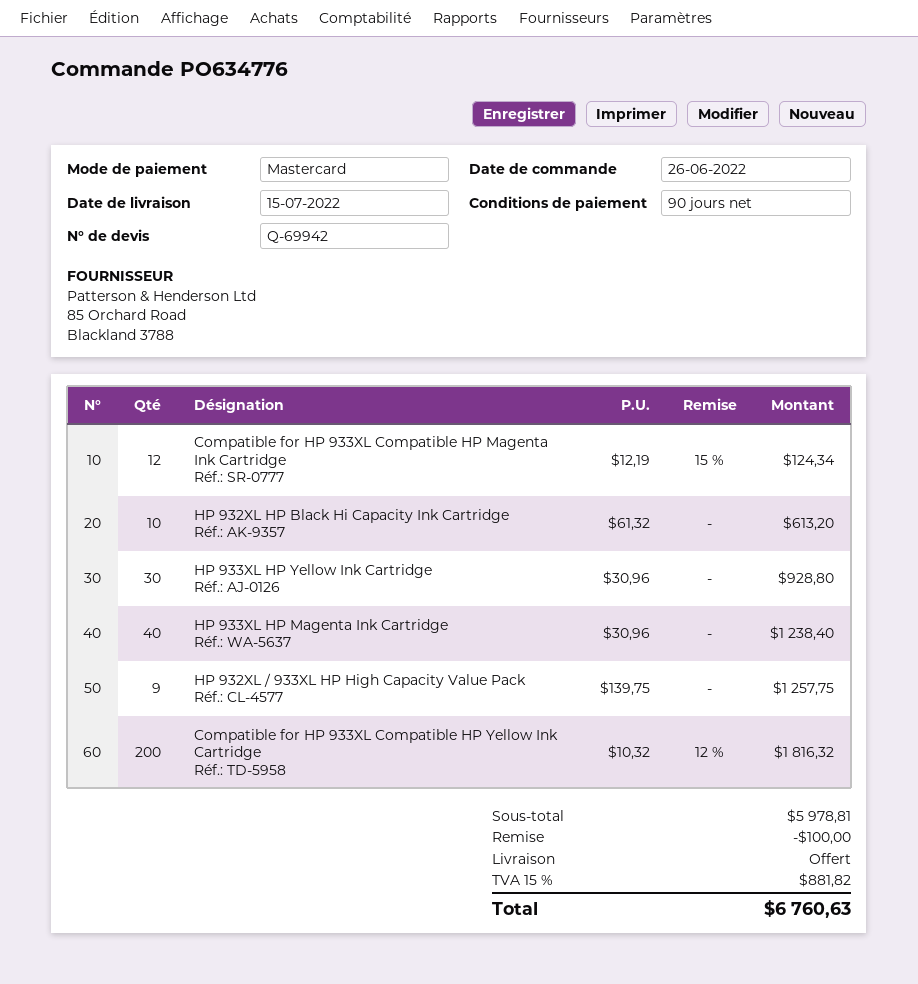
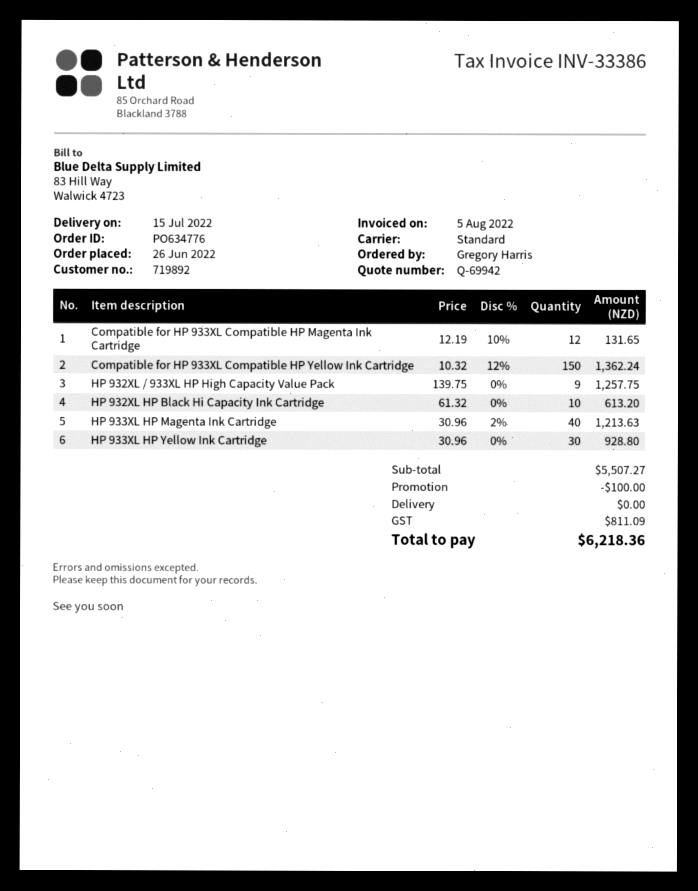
Compatible for HP 933XL Compatible HP Magenta Ink Cartridge: 12 x 12.19 - 15% = 124.34 -> 12 x 12.19 - 10% = 131.65
HP 933XL HP Magenta Ink Cartridge: 40 x 30.96 = 1238.40 -> 40 x 30.96 - 2% = 1213.63
Compatible for HP 933XL Compatible HP Yellow Ink Cartridge: 200 x 10.32 - 12% = 1816.32 -> 150 x 10.32 - 12% = 1362.24
subtotal: 5978.81 -> 5507.27
tax: 881.82 -> 811.09
total: 6760.63 -> 6218.36

